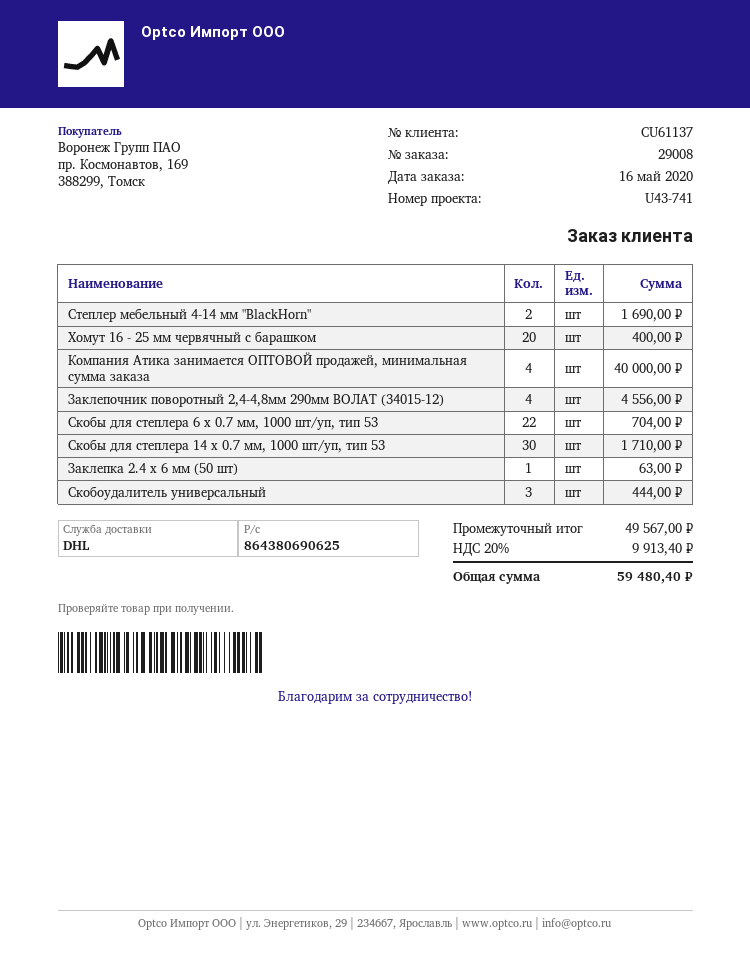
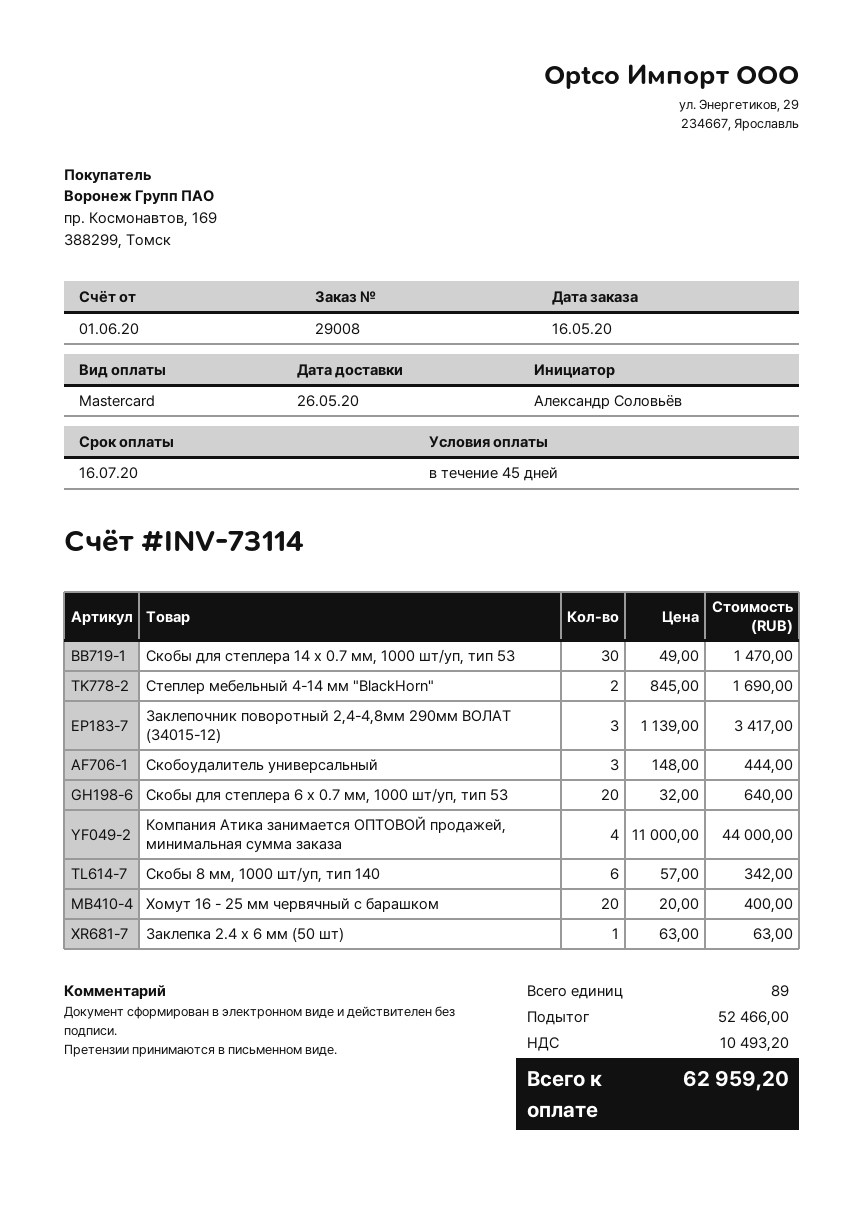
Компания Атика занимается ОПТОВОЙ продажей, минимальная сумма заказа: 4 for 40000.00 -> 4 for 44000.00
Заклепочник поворотный 2,4-4,8мм 290мм ВОЛАТ (34015-12): 4 for 4556.00 -> 3 for 3417.00
Скобы для степлера 6 х 0.7 мм, 1000 шт/уп, тип 53: 22 for 704.00 -> 20 for 640.00
Скобы для степлера 14 х 0.7 мм, 1000 шт/уп, тип 53: 30 for 1710.00 -> 30 for 1470.00
Скобы 8 мм, 1000 шт/уп, тип 140: none -> 6 for 342.00
subtotal: 49567.00 -> 52466.00
tax: 9913.40 -> 10493.20
total: 59480.40 -> 62959.20

